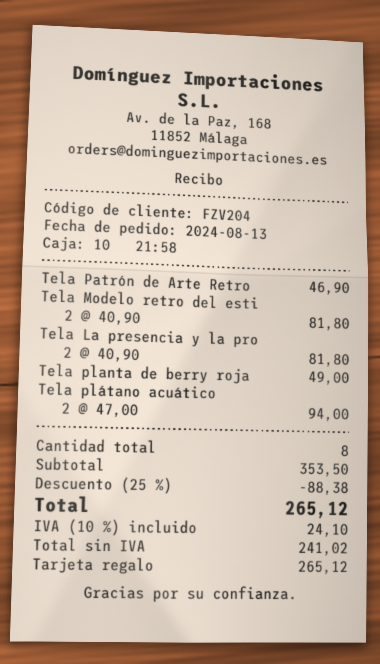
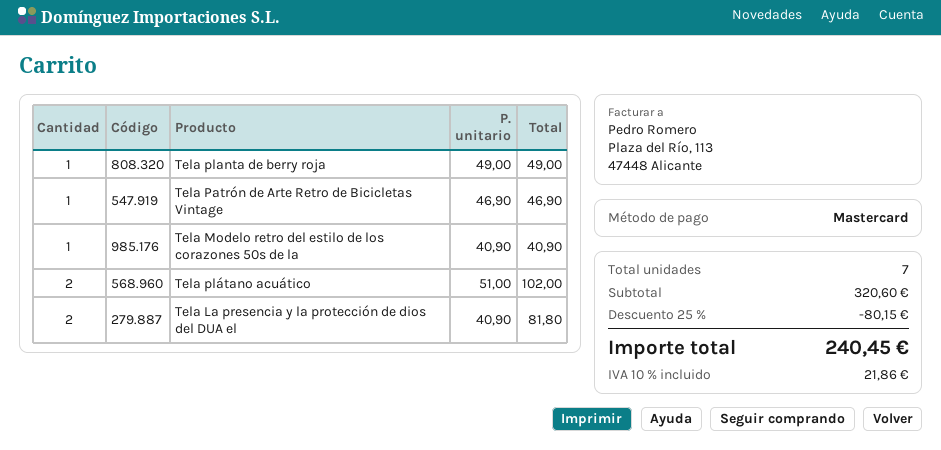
payment method: gift card -> Mastercard
Tela Modelo retro del esti: 2 x 40.90 = 81.80 -> 1 x 40.90 = 40.90
Tela plátano acuático: 2 x 47.00 = 94.00 -> 2 x 51.00 = 102.00
total quantity: 8 -> 7
subtotal: 353.50 -> 320.60
discount: 25% = 88.38 -> 25% = 80.15
tax: 10% = 24.10 -> 10% = 21.86
total: 265.12 -> 240.45

